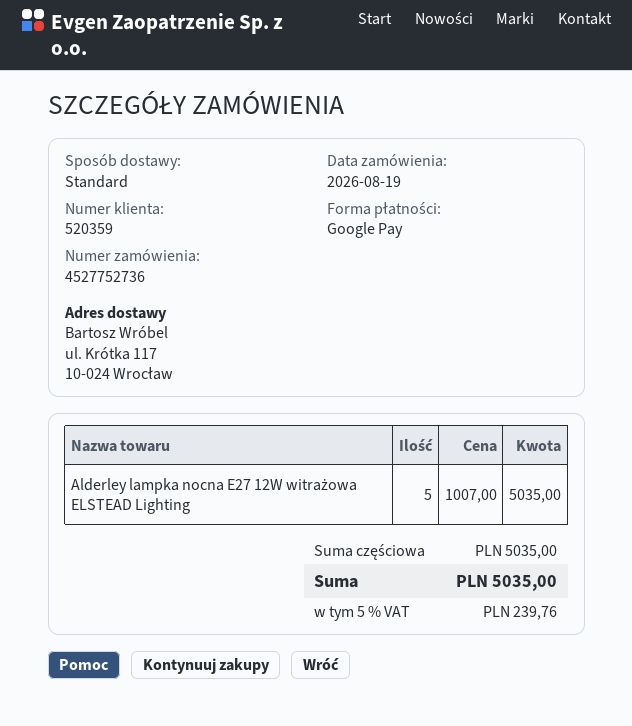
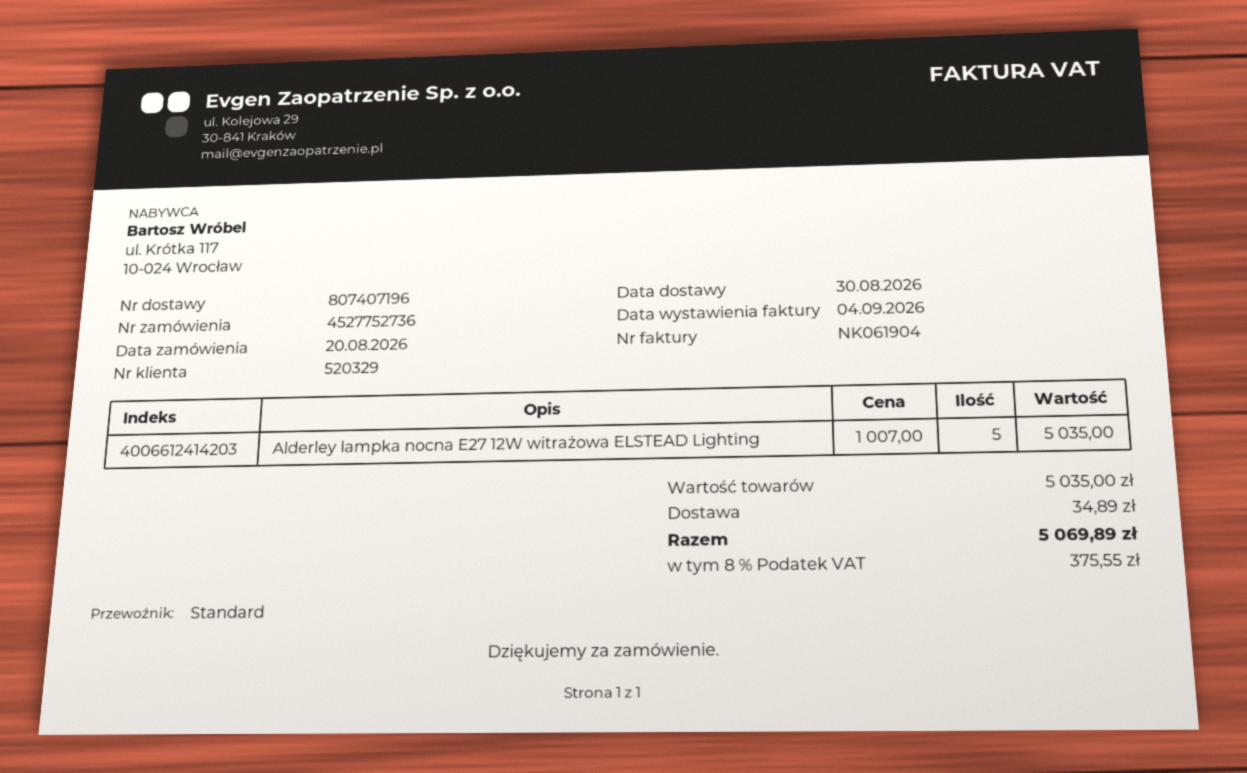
order date: 2026-08-19 -> 2026-08-20
customer number: 520359 -> 520329
shipping: none -> 34.89
tax: 5% = 239.76 -> 8% = 375.55
total: 5035.00 -> 5069.89

